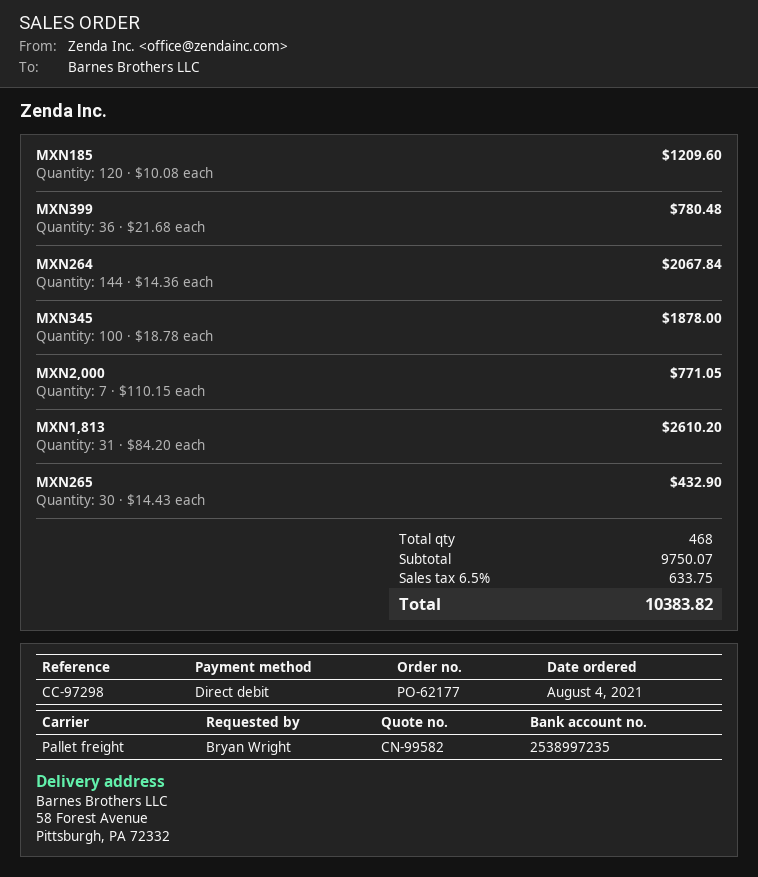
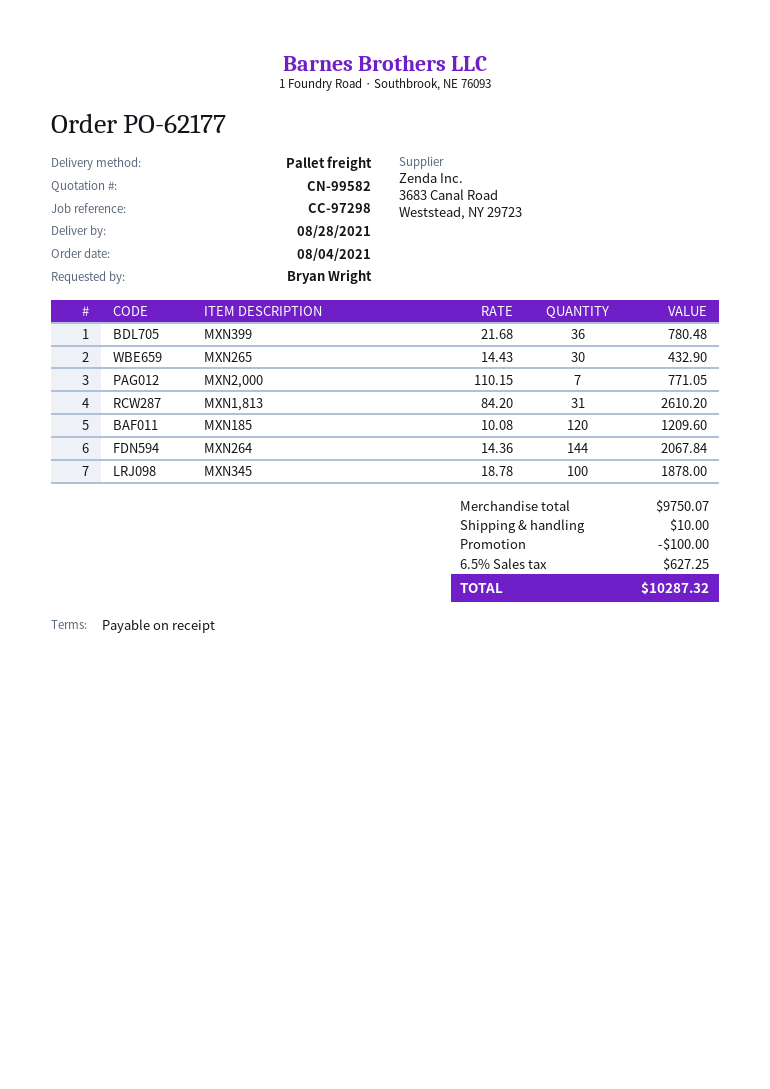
discount: none -> 100.00
shipping: none -> 10.00
tax: 6.5% = 633.75 -> 6.5% = 627.25
total: 10383.82 -> 10287.32

